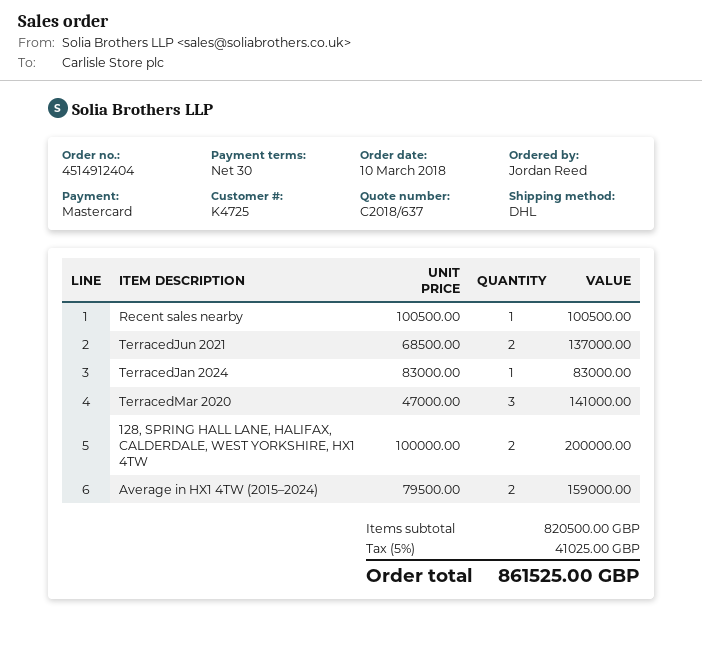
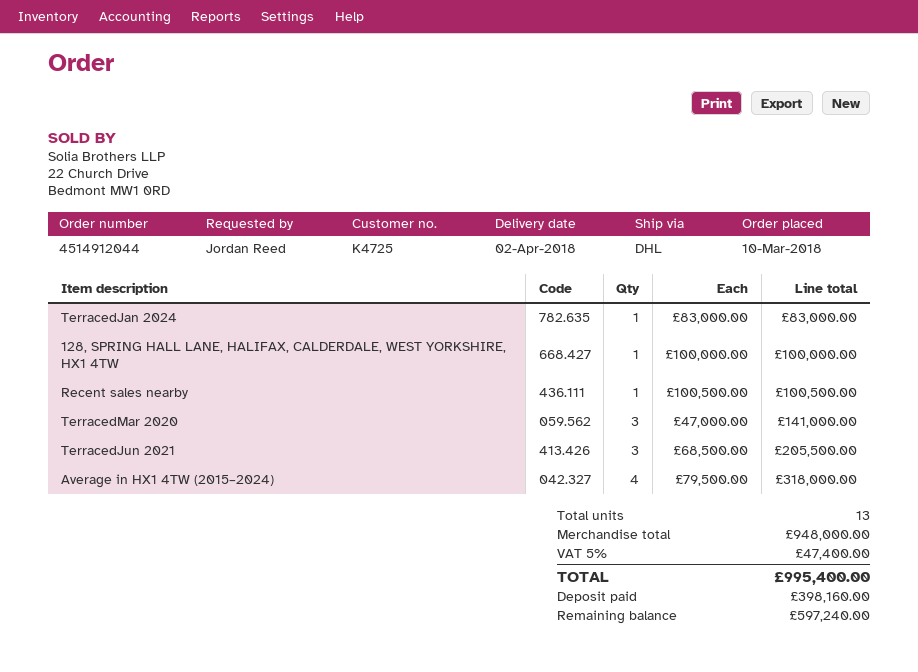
order number: 4514912404 -> 4514912044
TerracedJun 2021: 2 x 68500.00 = 137000.00 -> 3 x 68500.00 = 205500.00
128, SPRING HALL LANE, HALIFAX, CALDERDALE, WEST YORKSHIRE, HX1 4TW: 2 x 100000.00 = 200000.00 -> 1 x 100000.00 = 100000.00
Average in HX1 4TW (2015–2024): 2 x 79500.00 = 159000.00 -> 4 x 79500.00 = 318000.00
subtotal: 820500.00 -> 948000.00
tax: 5% = 41025.00 -> 5% = 47400.00
total: 861525.00 -> 995400.00

